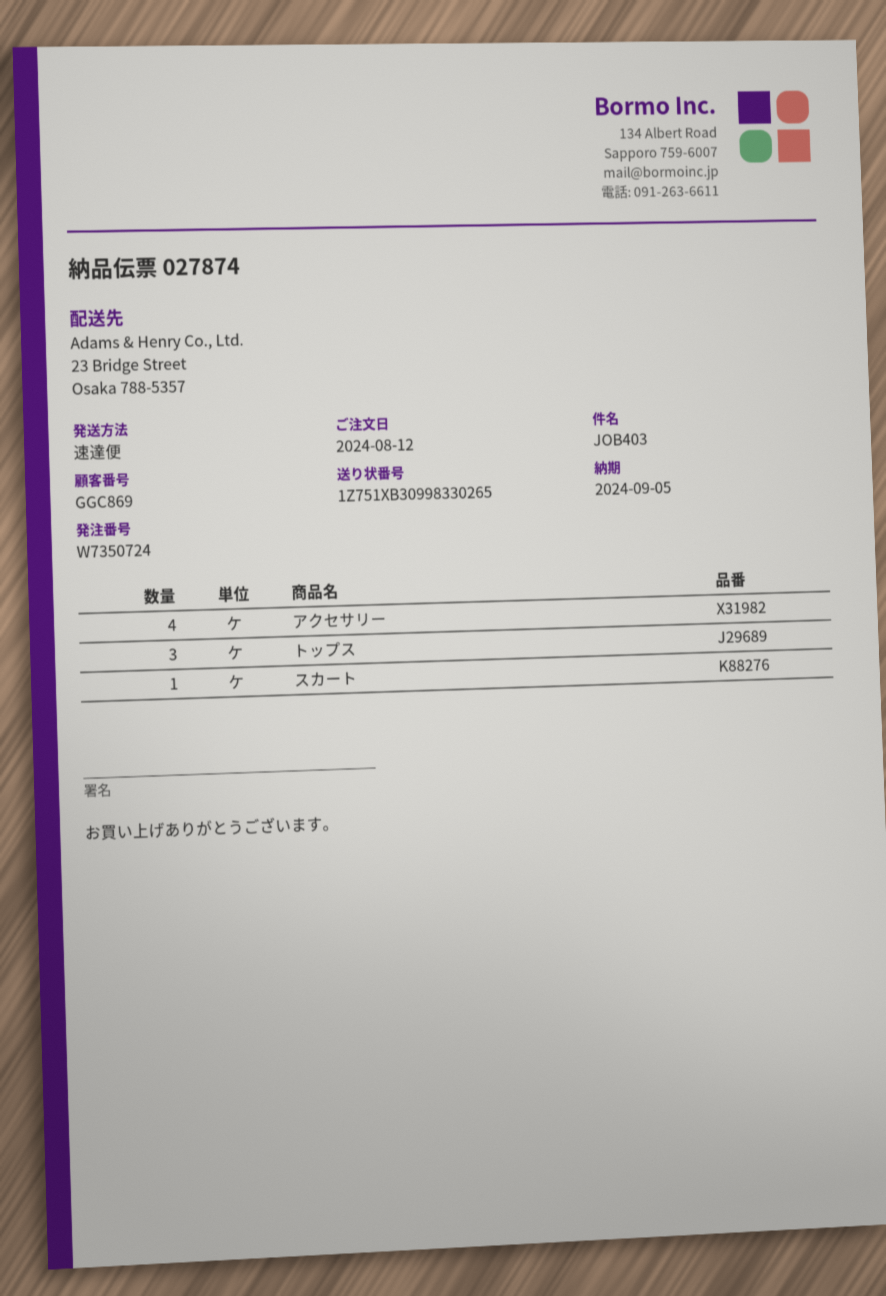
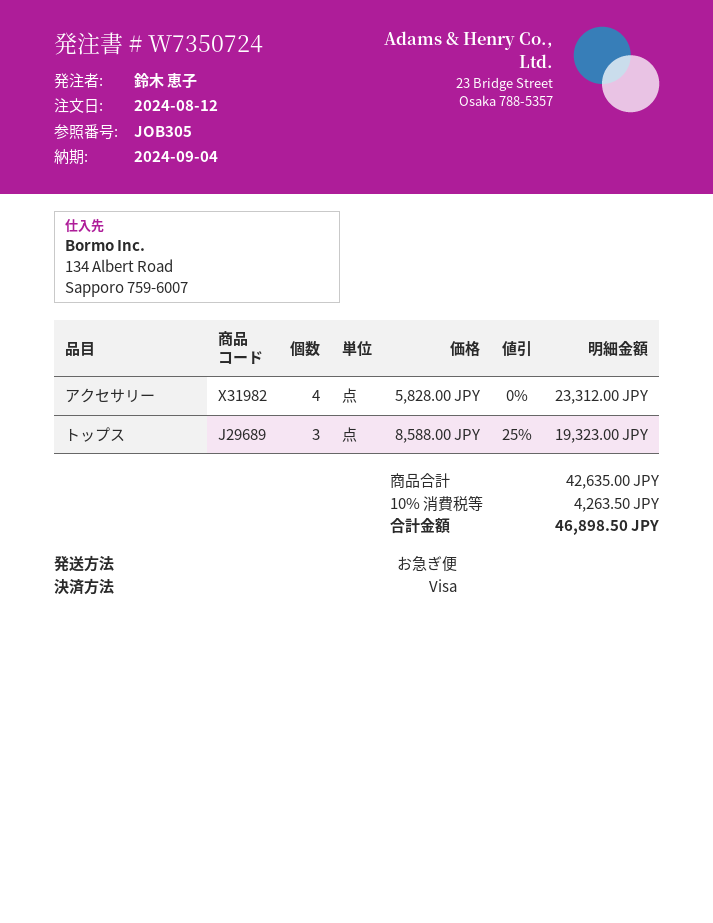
delivery date: 2024-09-05 -> 2024-09-04
reference: JOB403 -> JOB305
スカート: 1 -> none

